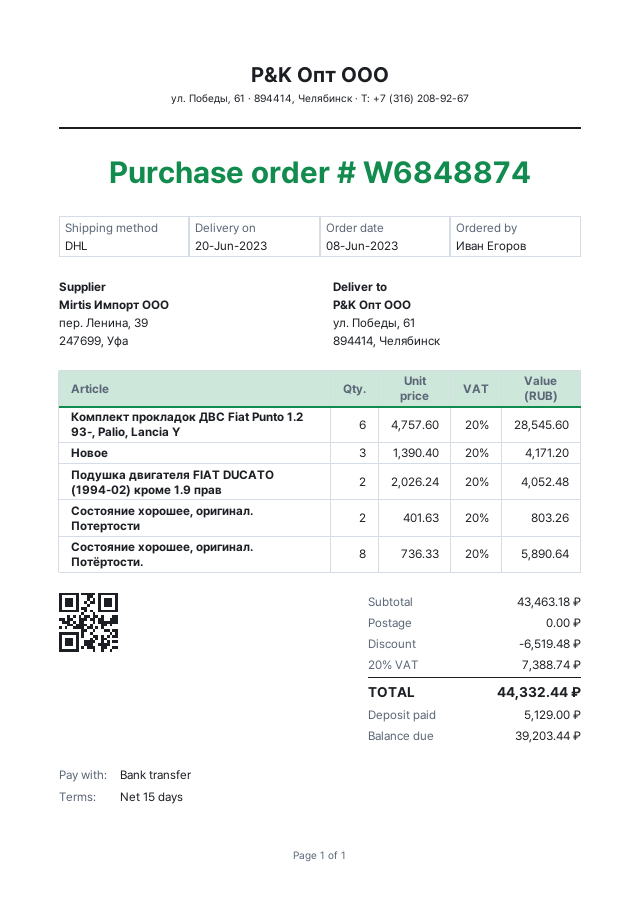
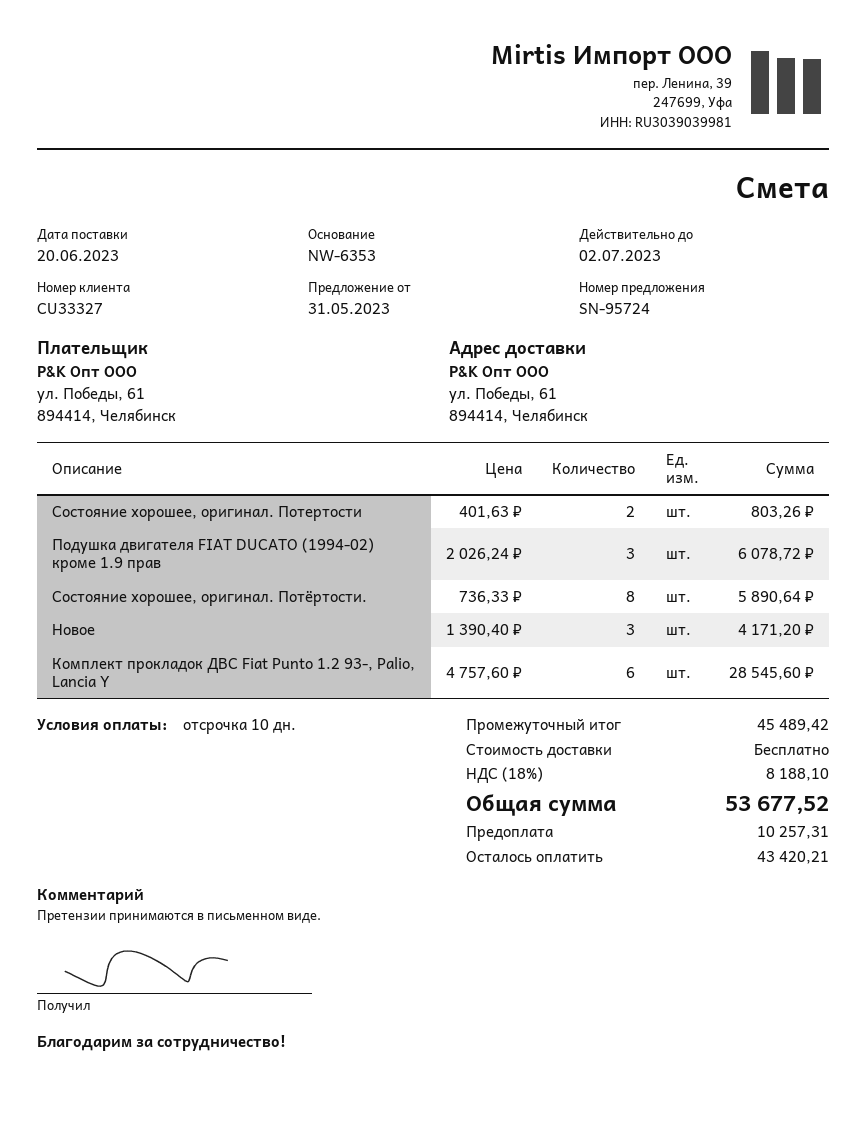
payment terms: 15 days -> 10 days
Подушка двигателя FIAT DUCATO (1994-02) кроме 1.9 прав: 2 x 2026.24 = 4052.48 -> 3 x 2026.24 = 6078.72
subtotal: 43463.18 -> 45489.42
discount: 6519.48 -> none
tax: 20% = 7388.74 -> 18% = 8188.10
total: 44332.44 -> 53677.52
deposit: 5129.00 -> 10257.31
balance: 39203.44 -> 43420.21

